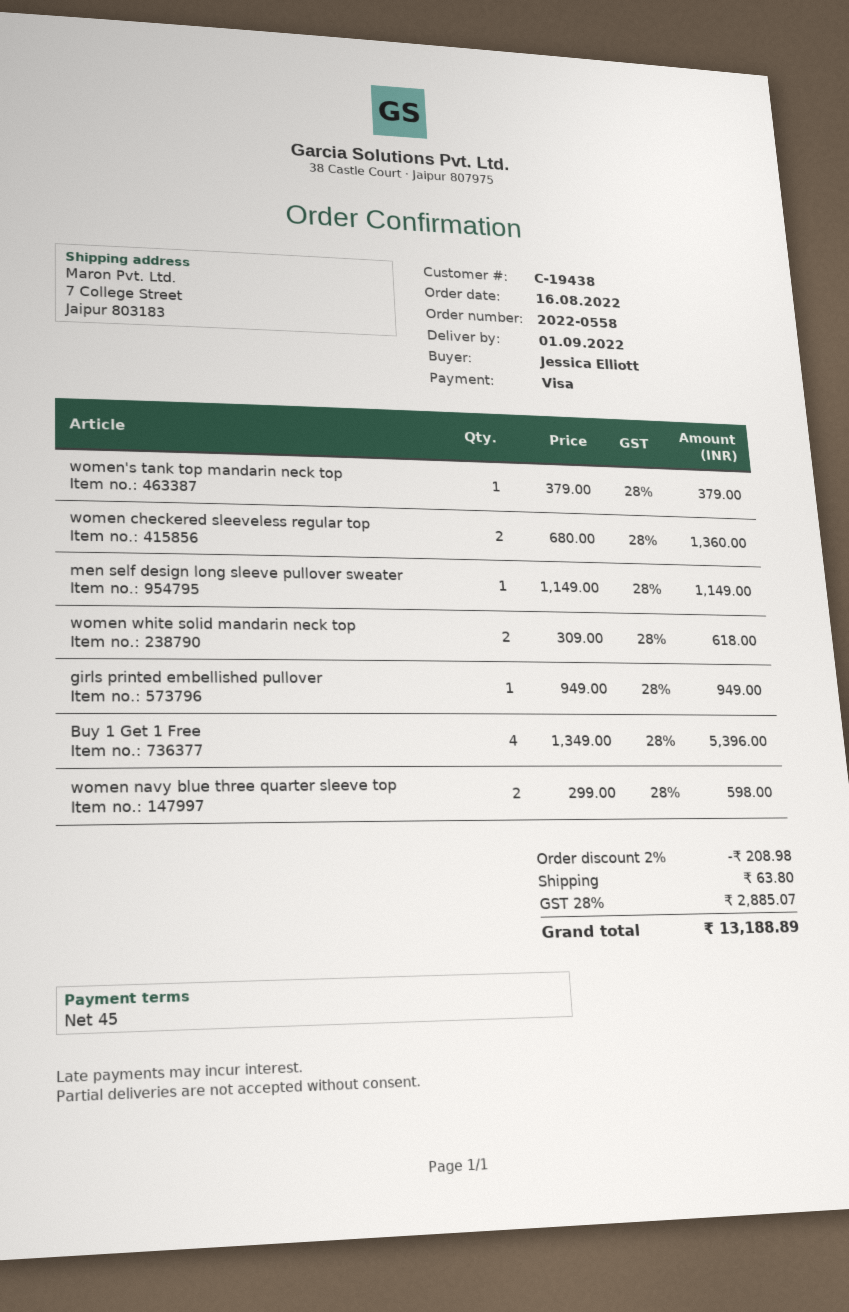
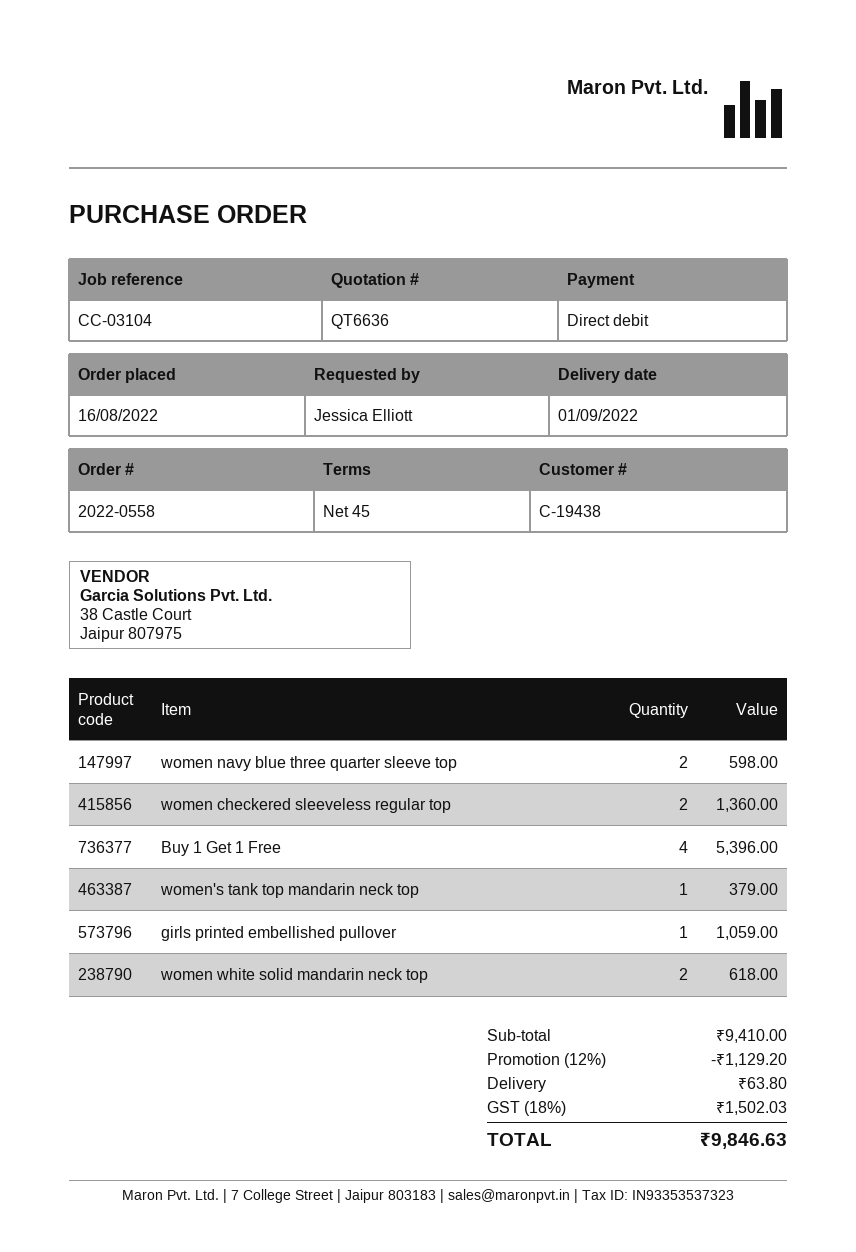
payment method: Visa -> direct debit
men self design long sleeve pullover sweater: 1 for 1149.00 -> none
girls printed embellished pullover: 1 for 949.00 -> 1 for 1059.00
discount: 2% = 208.98 -> 12% = 1129.20
tax: 28% = 2885.07 -> 18% = 1502.03
total: 13188.89 -> 9846.63

